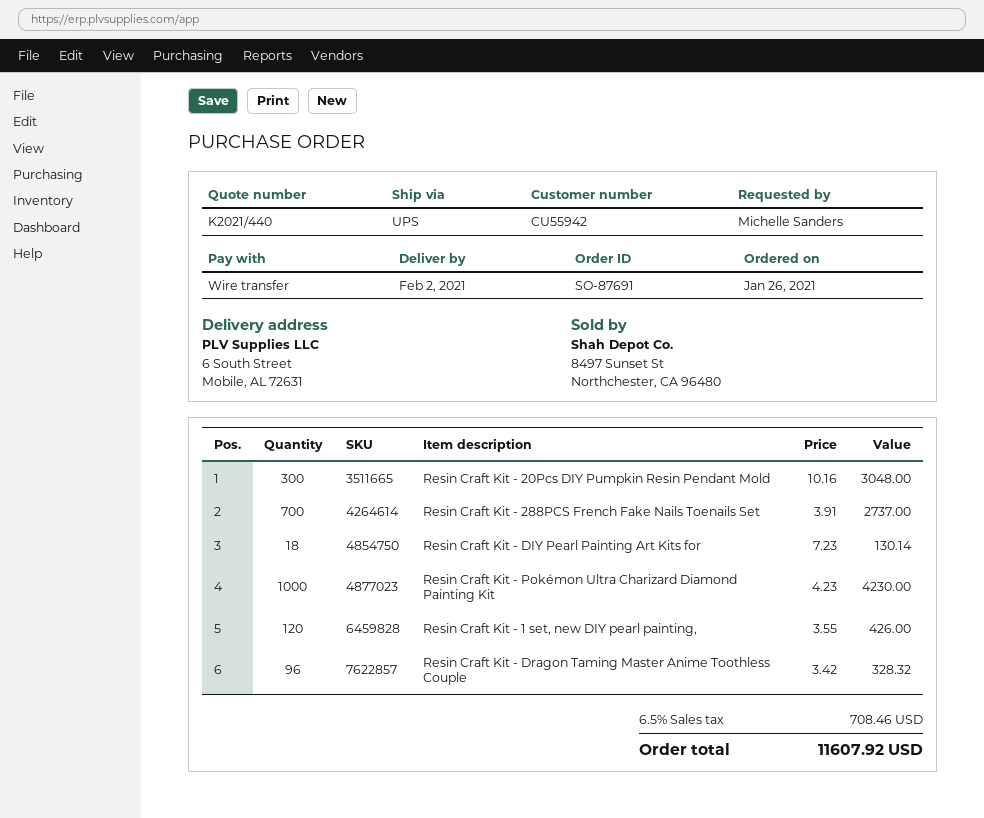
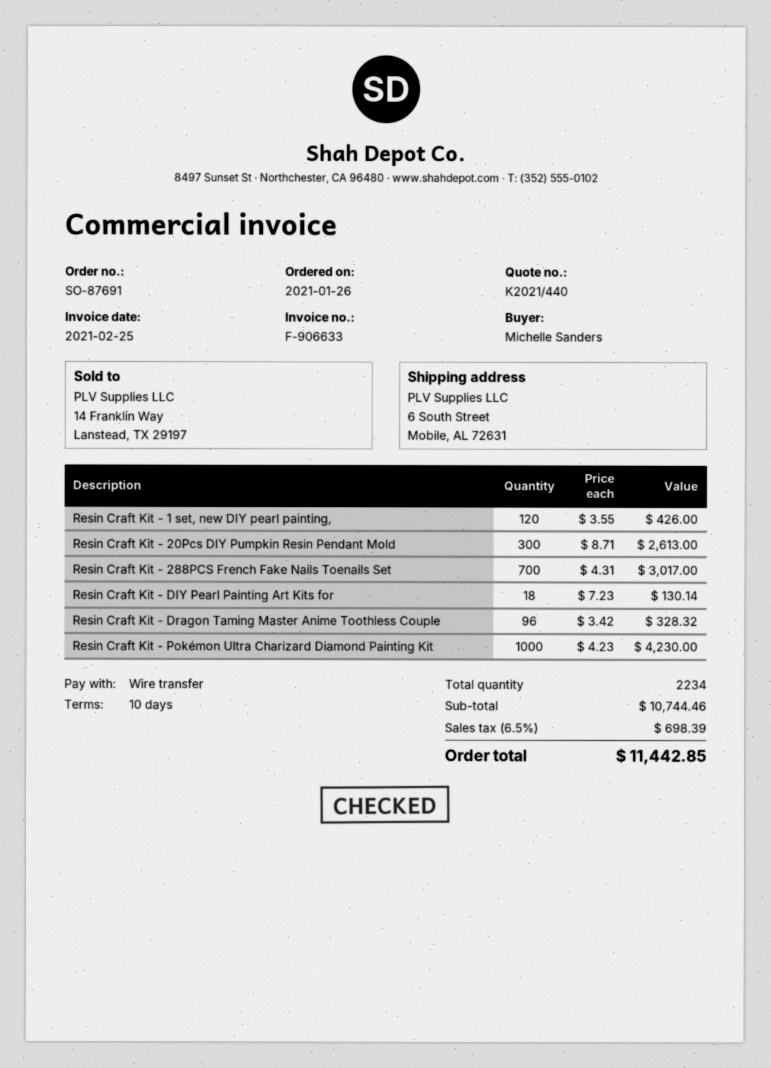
Resin Craft Kit - 20Pcs DIY Pumpkin Resin Pendant Mold: 300 x 10.16 = 3048.00 -> 300 x 8.71 = 2613.00
Resin Craft Kit - 288PCS French Fake Nails Toenails Set: 700 x 3.91 = 2737.00 -> 700 x 4.31 = 3017.00
tax: 6.5% = 708.46 -> 6.5% = 698.39
total: 11607.92 -> 11442.85

